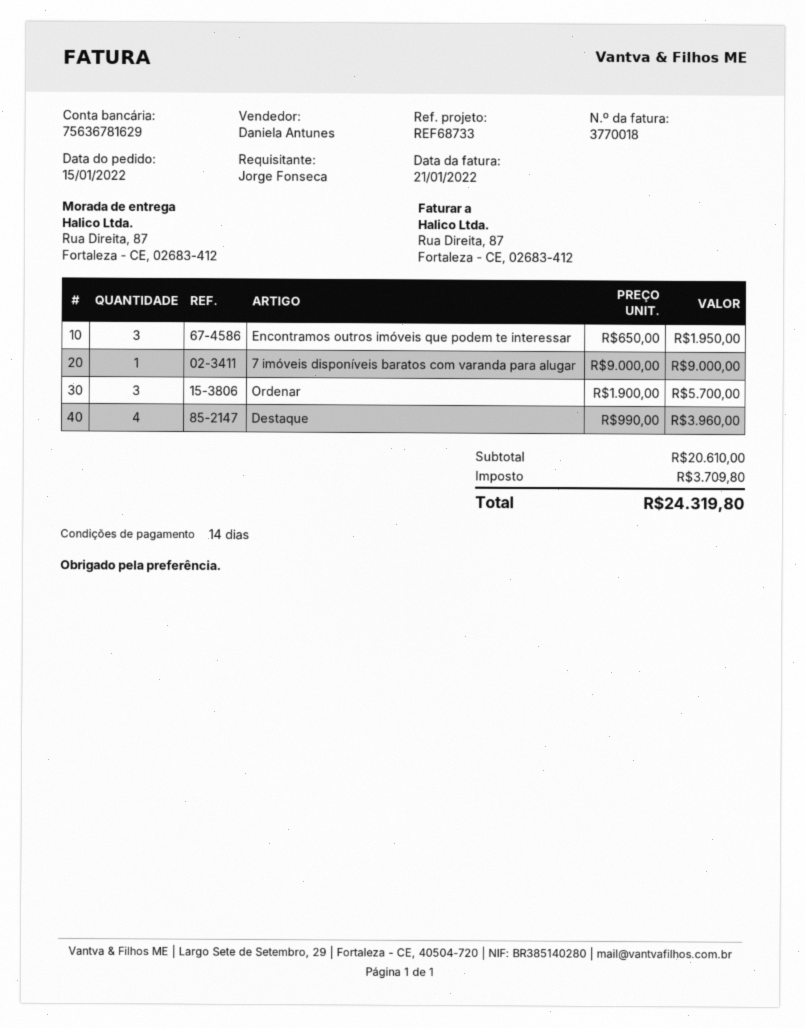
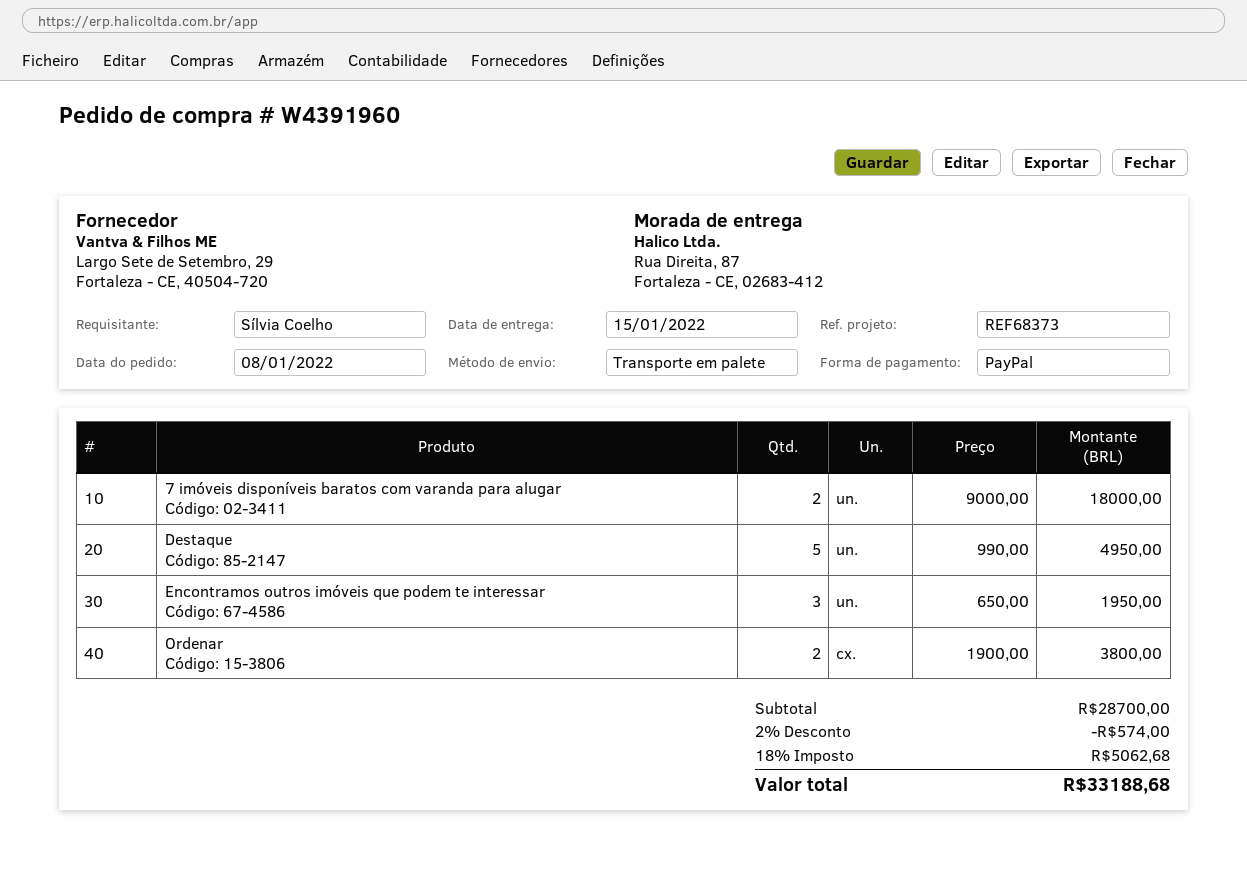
order date: 2022-01-15 -> 2022-01-08
reference: REF68733 -> REF68373
ordered by: Jorge Fonseca -> Sílvia Coelho
7 imóveis disponíveis baratos com varanda para alugar: 1 x 9000.00 = 9000.00 -> 2 x 9000.00 = 18000.00
Ordenar: 3 x 1900.00 = 5700.00 -> 2 x 1900.00 = 3800.00
Destaque: 4 x 990.00 = 3960.00 -> 5 x 990.00 = 4950.00
subtotal: 20610.00 -> 28700.00
discount: none -> 2% = 574.00
tax: 3709.80 -> 5062.68
total: 24319.80 -> 33188.68

